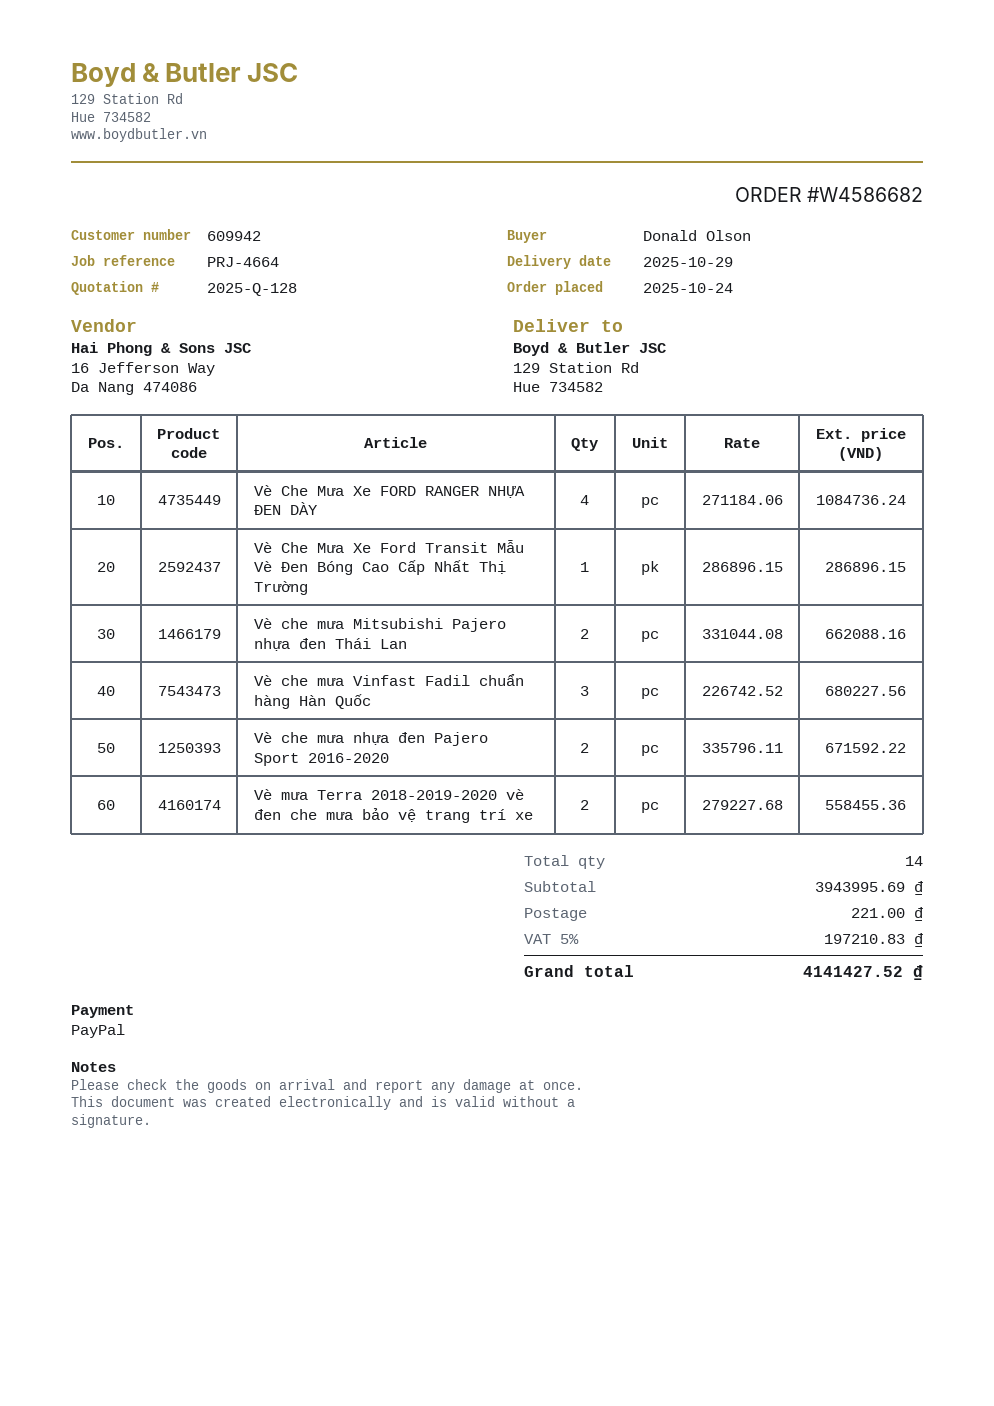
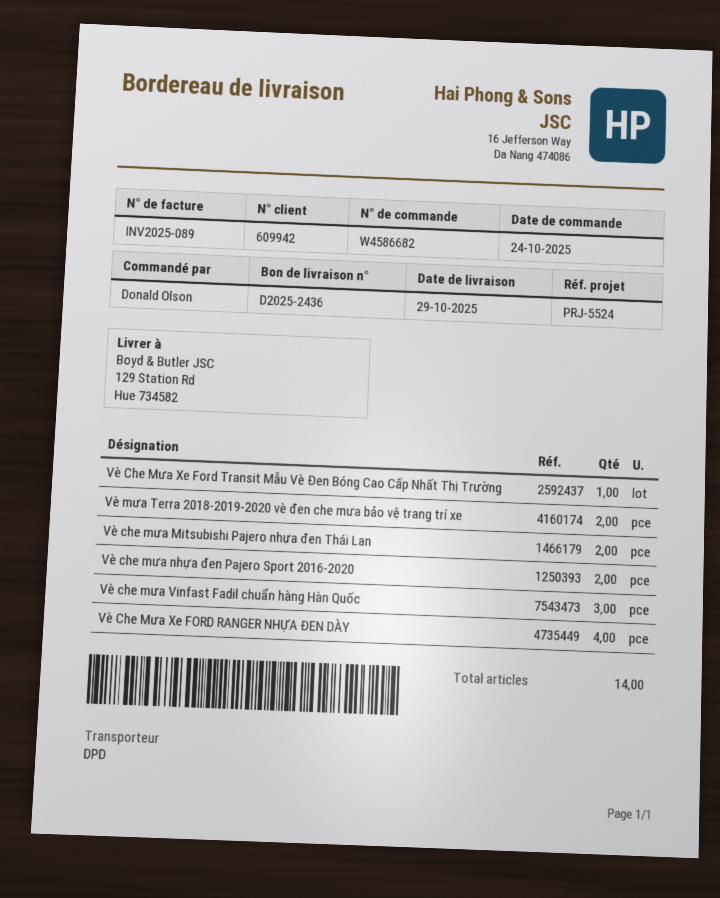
reference: PRJ-4664 -> PRJ-5524

